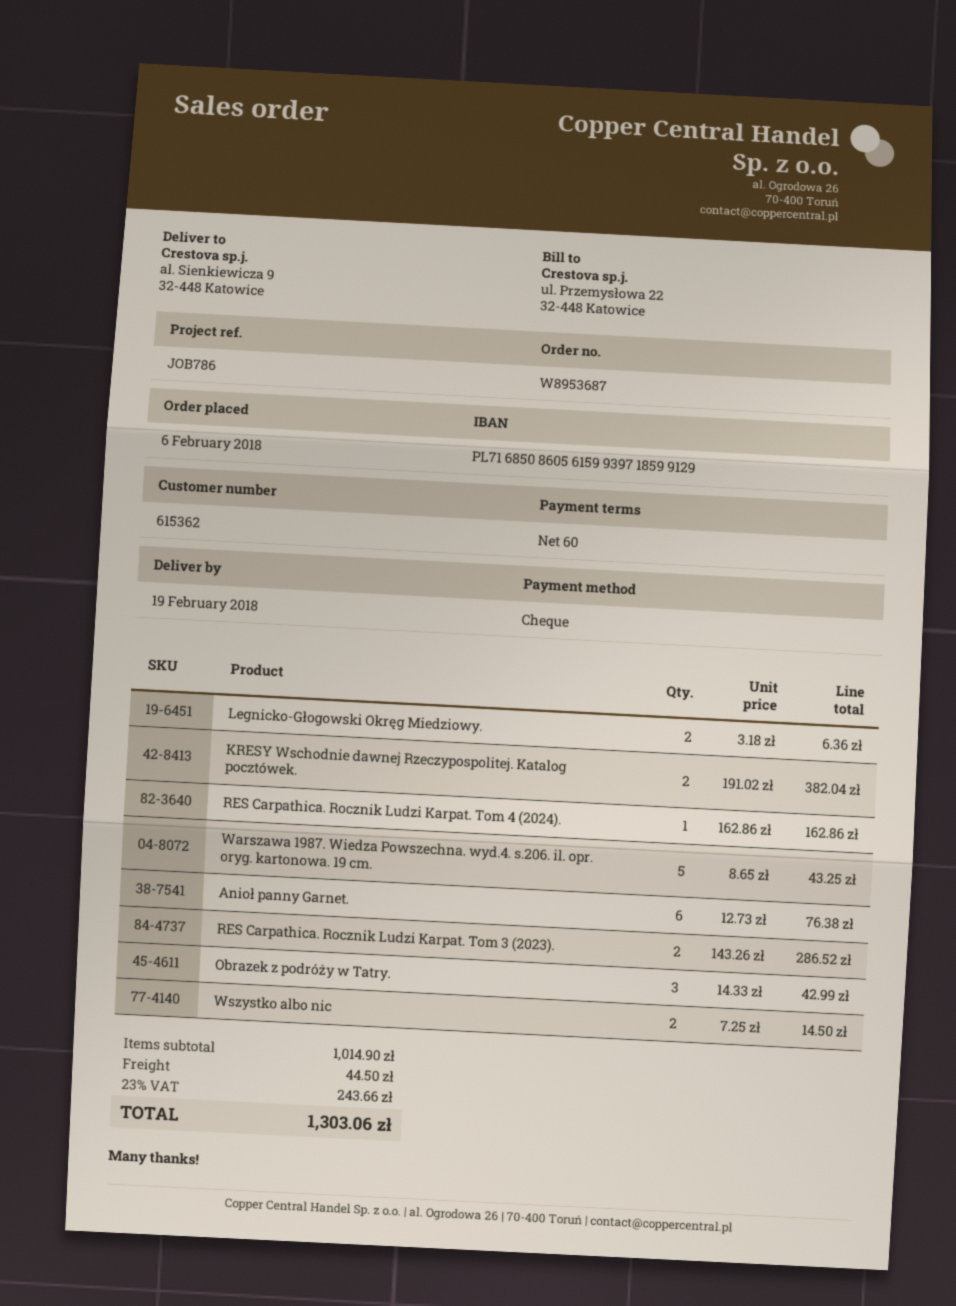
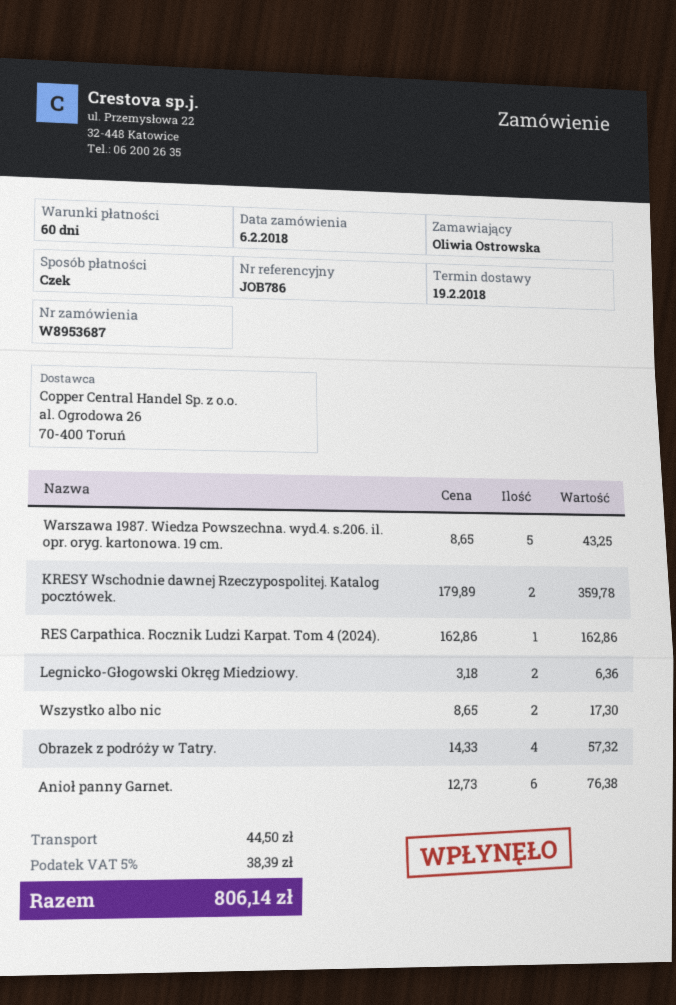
KRESY Wschodnie dawnej Rzeczypospolitej. Katalog pocztówek.: 2 x 191.02 = 382.04 -> 2 x 179.89 = 359.78
RES Carpathica. Rocznik Ludzi Karpat. Tom 3 (2023).: 2 x 143.26 = 286.52 -> none
Obrazek z podróży w Tatry.: 3 x 14.33 = 42.99 -> 4 x 14.33 = 57.32
Wszystko albo nic: 2 x 7.25 = 14.50 -> 2 x 8.65 = 17.30
tax: 23% = 243.66 -> 5% = 38.39
total: 1303.06 -> 806.14

